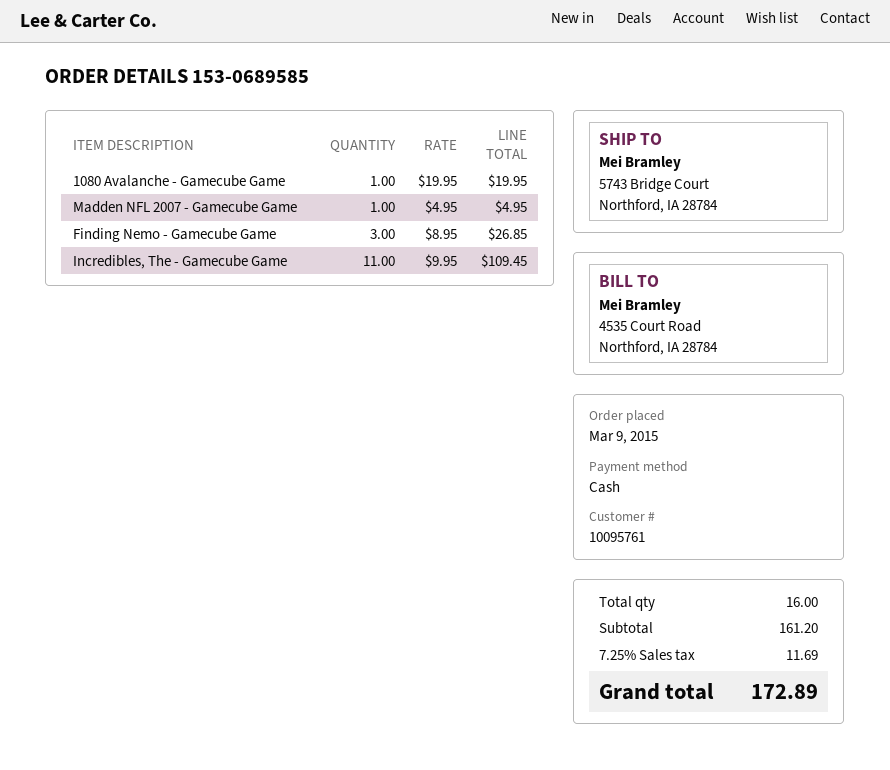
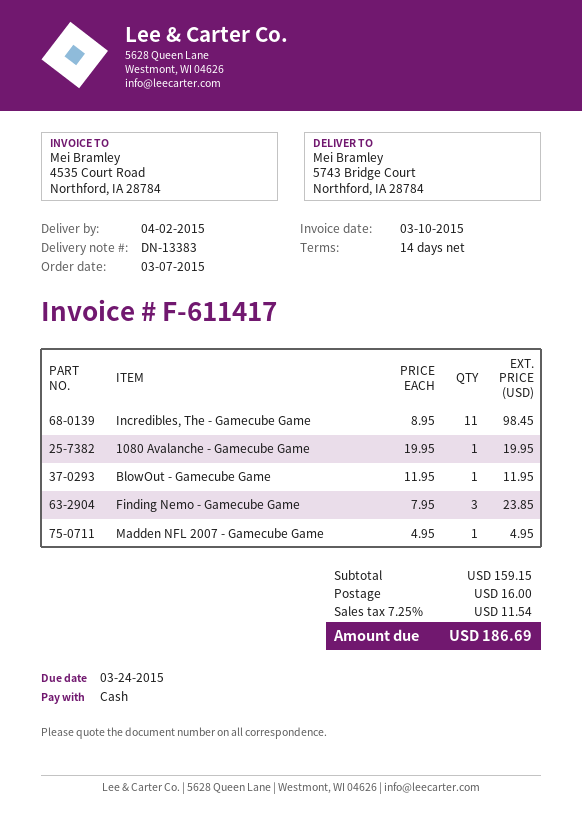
order date: 2015-03-09 -> 2015-03-07
Finding Nemo - Gamecube Game: 3 x 8.95 = 26.85 -> 3 x 7.95 = 23.85
Incredibles, The - Gamecube Game: 11 x 9.95 = 109.45 -> 11 x 8.95 = 98.45
BlowOut - Gamecube Game: none -> 1 x 11.95 = 11.95
subtotal: 161.20 -> 159.15
shipping: none -> 16.00
tax: 7.25% = 11.69 -> 7.25% = 11.54
total: 172.89 -> 186.69

